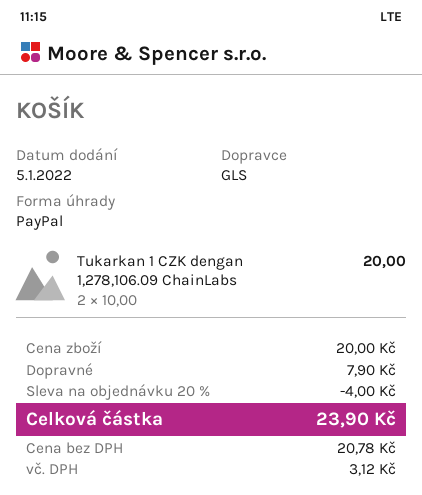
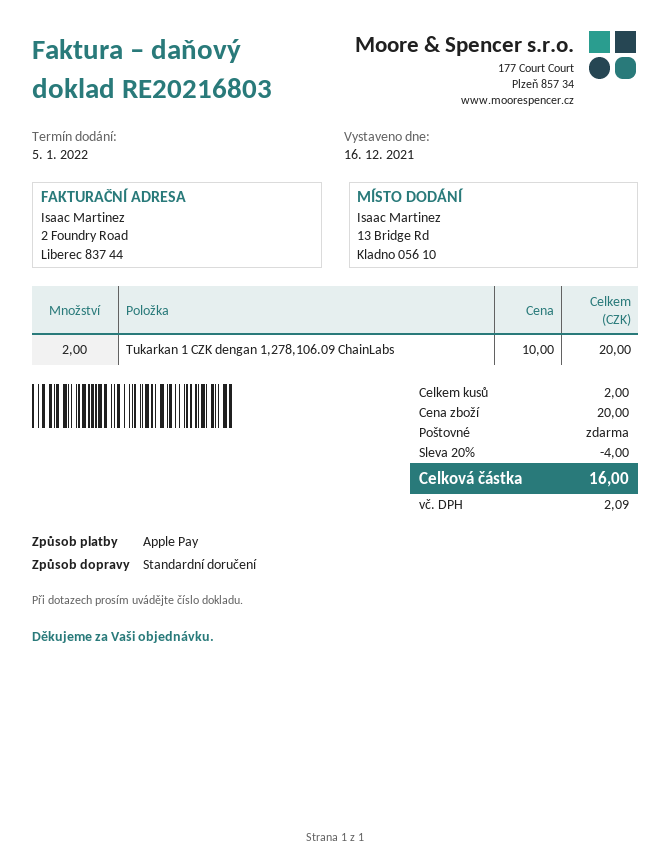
payment method: PayPal -> Apple Pay
shipping method: GLS -> standard
shipping: 7.90 -> 0.00
tax: 3.12 -> 2.09
total: 23.90 -> 16.00

